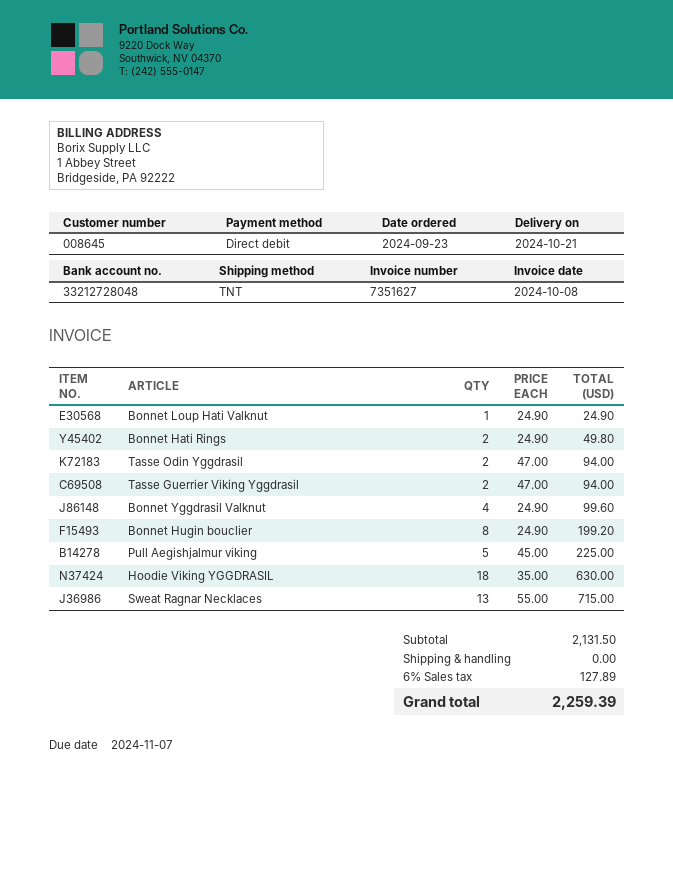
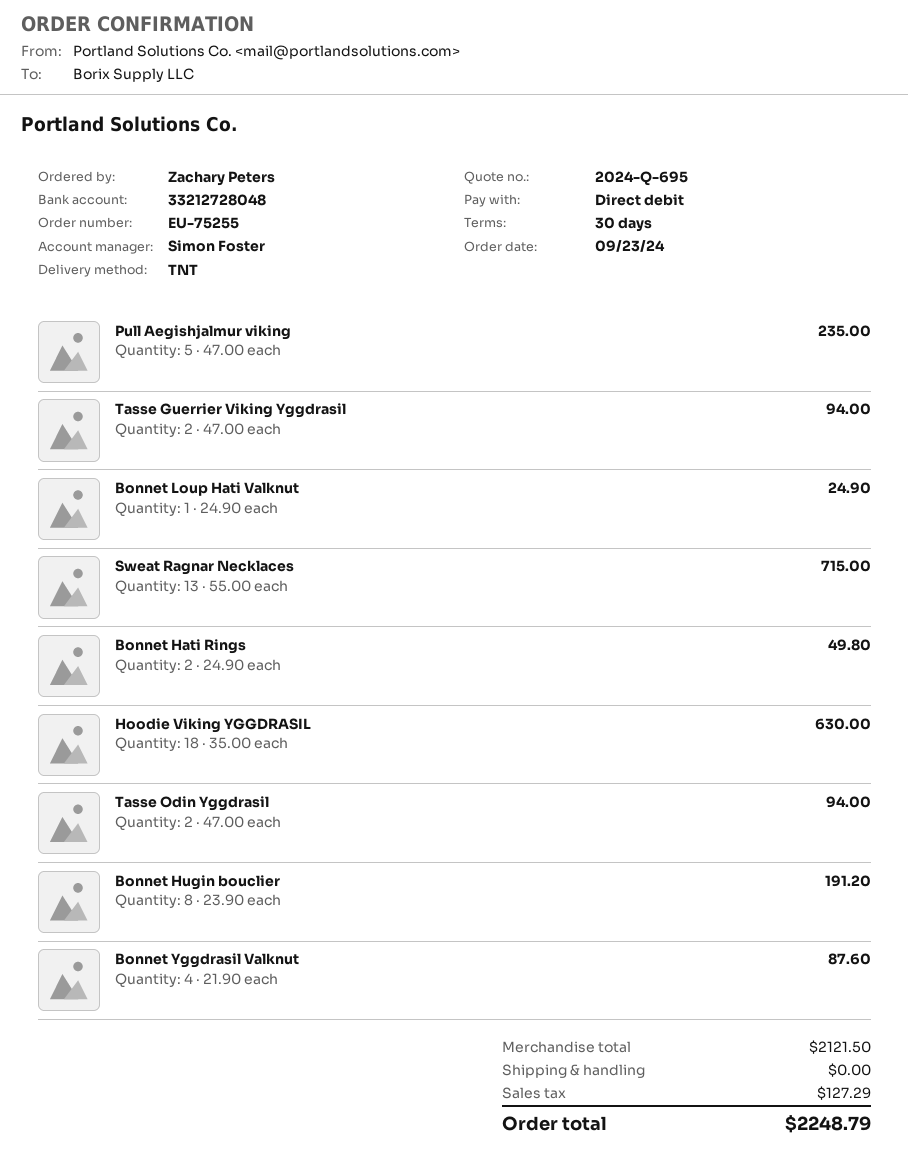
Bonnet Yggdrasil Valknut: 4 x 24.90 = 99.60 -> 4 x 21.90 = 87.60
Bonnet Hugin bouclier: 8 x 24.90 = 199.20 -> 8 x 23.90 = 191.20
Pull Aegishjalmur viking: 5 x 45.00 = 225.00 -> 5 x 47.00 = 235.00
subtotal: 2131.50 -> 2121.50
tax: 127.89 -> 127.29
total: 2259.39 -> 2248.79

